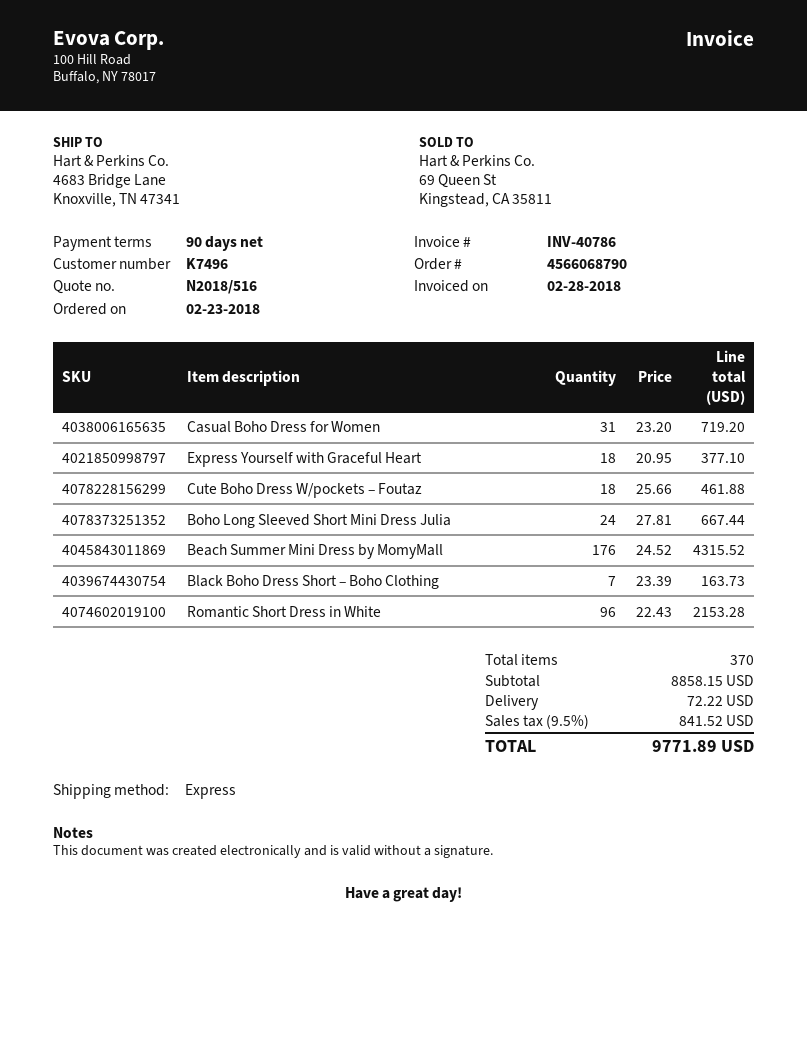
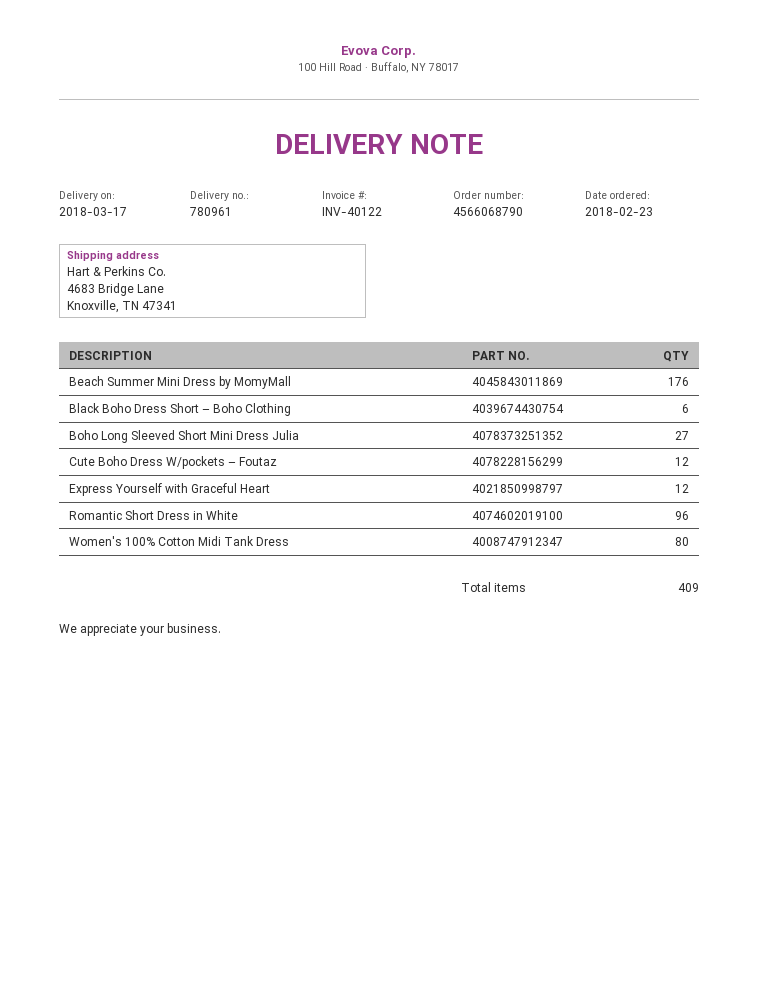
invoice number: INV-40786 -> INV-40122
Casual Boho Dress for Women: 31 -> none
Express Yourself with Graceful Heart: 18 -> 12
Cute Boho Dress W/pockets – Foutaz: 18 -> 12
Boho Long Sleeved Short Mini Dress Julia: 24 -> 27
Black Boho Dress Short – Boho Clothing: 7 -> 6
Women's 100% Cotton Midi Tank Dress: none -> 80
total quantity: 370 -> 409

